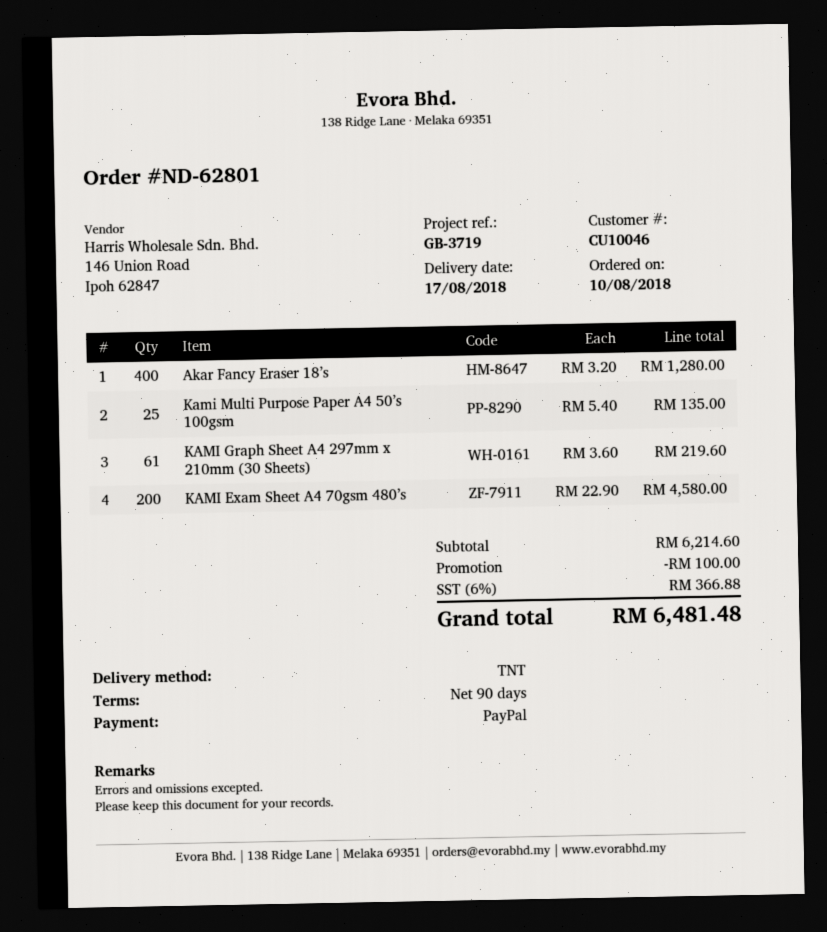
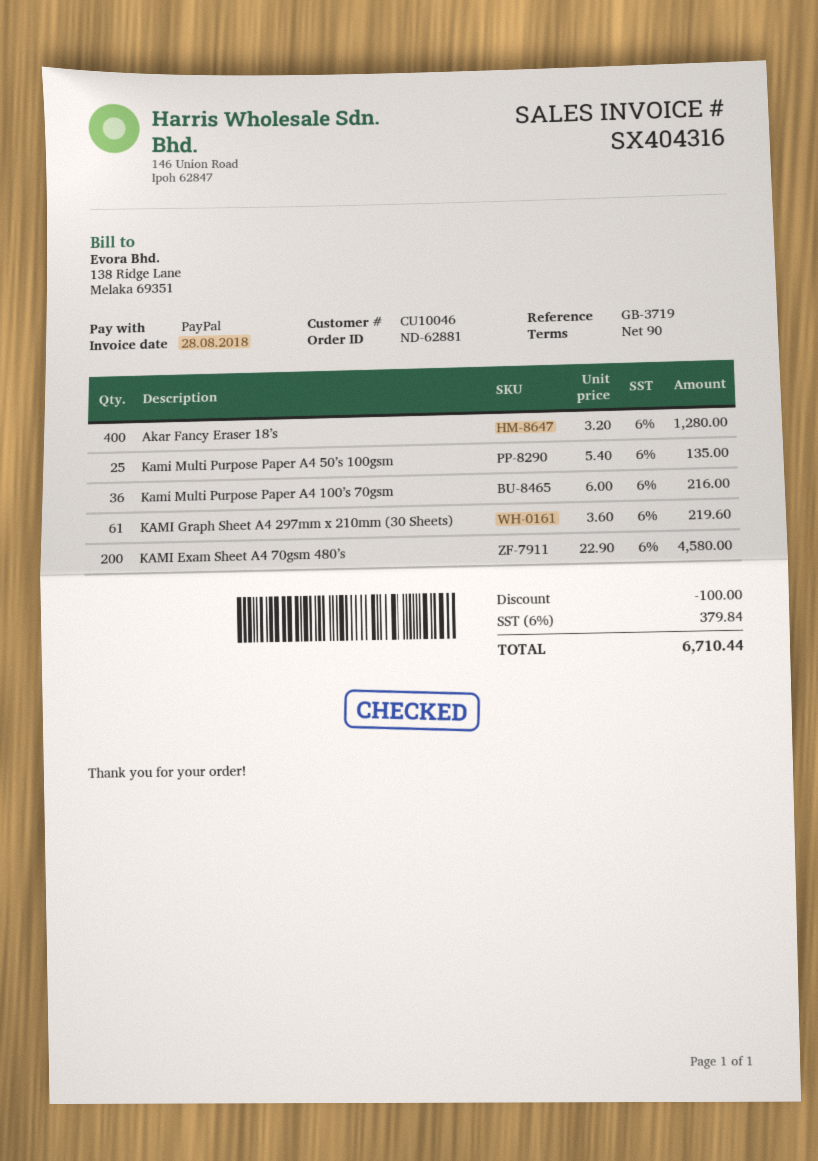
order number: ND-62801 -> ND-62881
Kami Multi Purpose Paper A4 100’s 70gsm: none -> 36 x 6.00 = 216.00
tax: 6% = 366.88 -> 6% = 379.84
total: 6481.48 -> 6710.44

